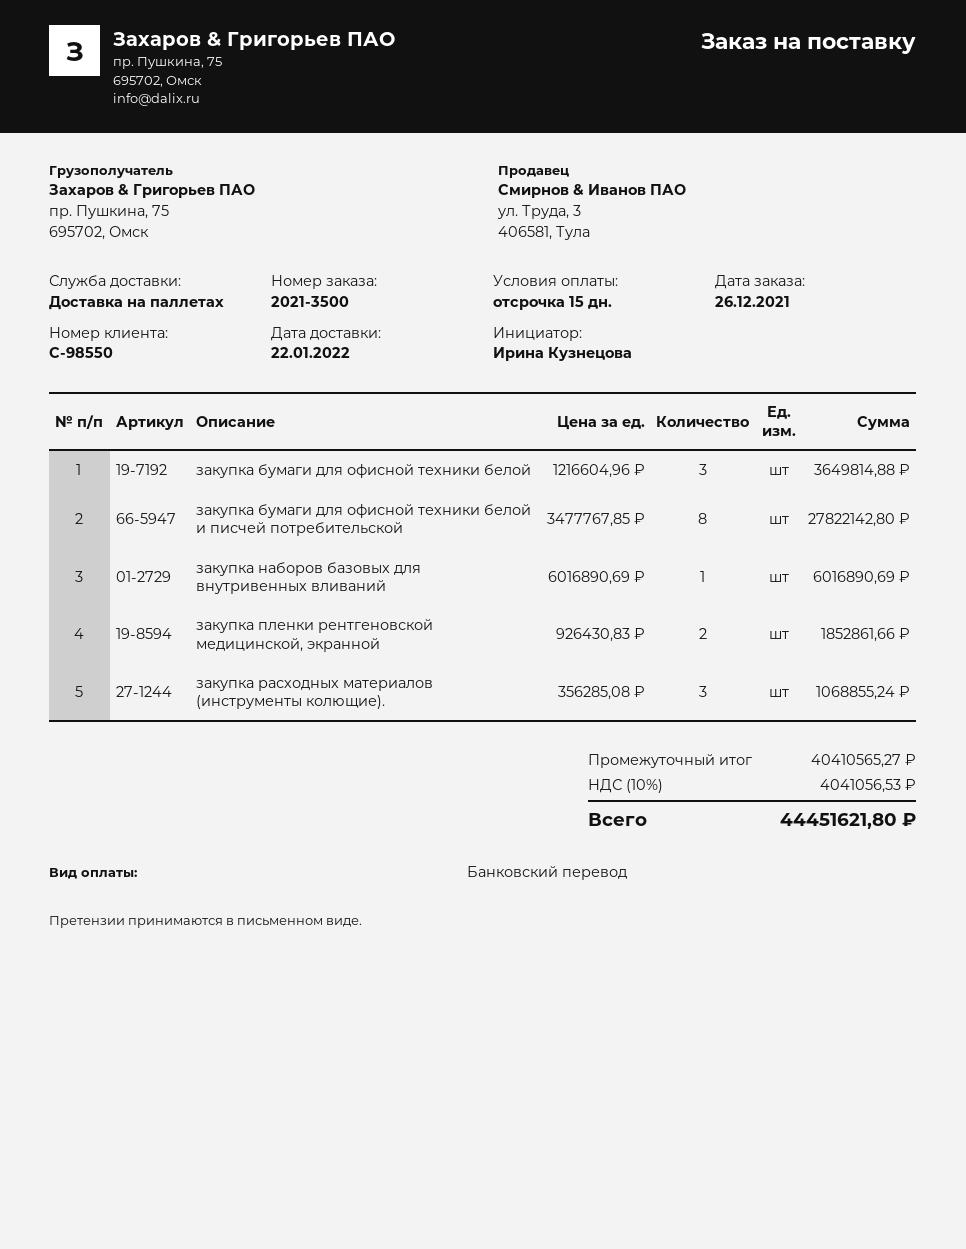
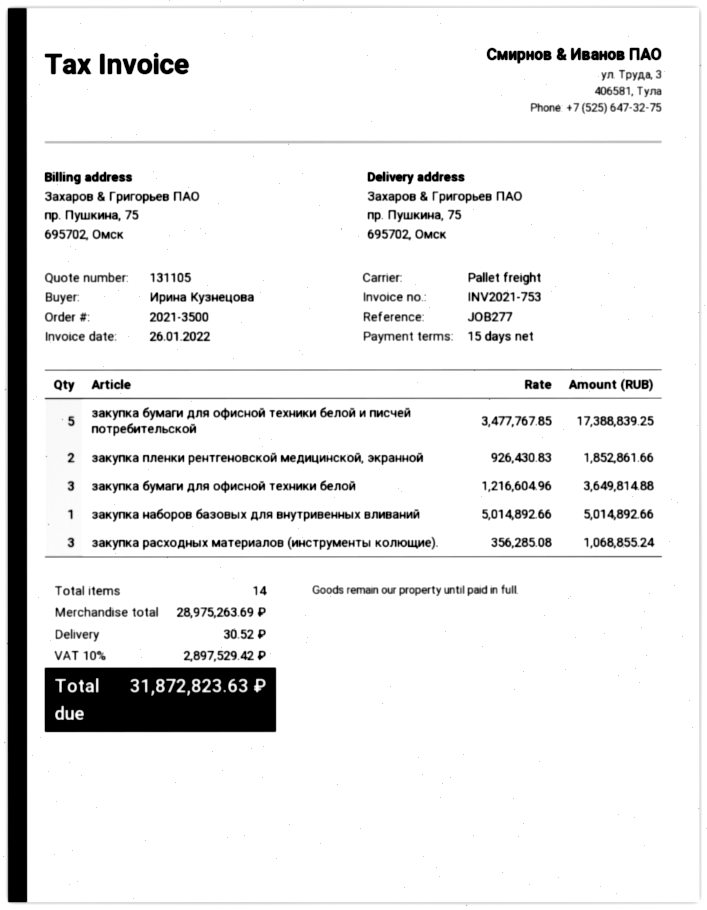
закупка бумаги для офисной техники белой и писчей потребительской: 8 x 3477767.85 = 27822142.80 -> 5 x 3477767.85 = 17388839.25
закупка наборов базовых для внутривенных вливаний: 1 x 6016890.69 = 6016890.69 -> 1 x 5014892.66 = 5014892.66
subtotal: 40410565.27 -> 28975263.69
shipping: none -> 30.52
tax: 10% = 4041056.53 -> 10% = 2897529.42
total: 44451621.80 -> 31872823.63

